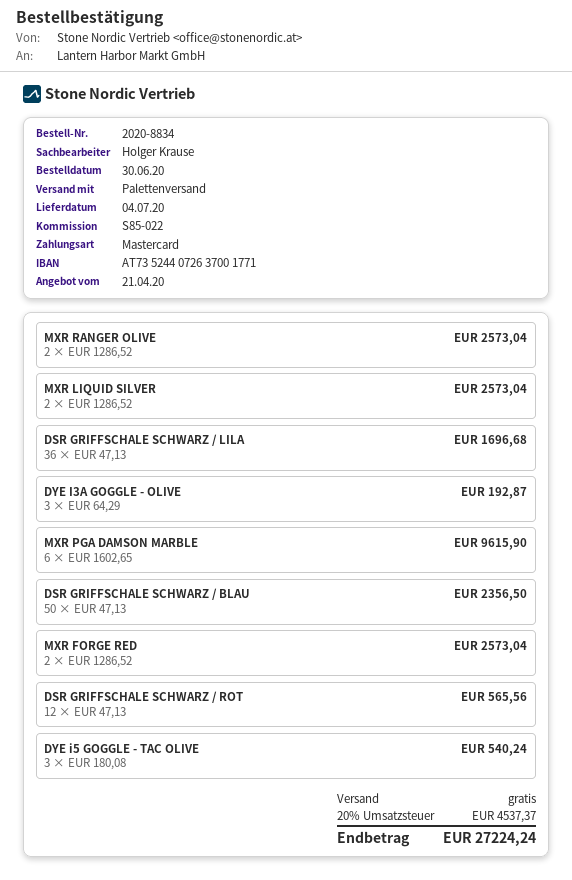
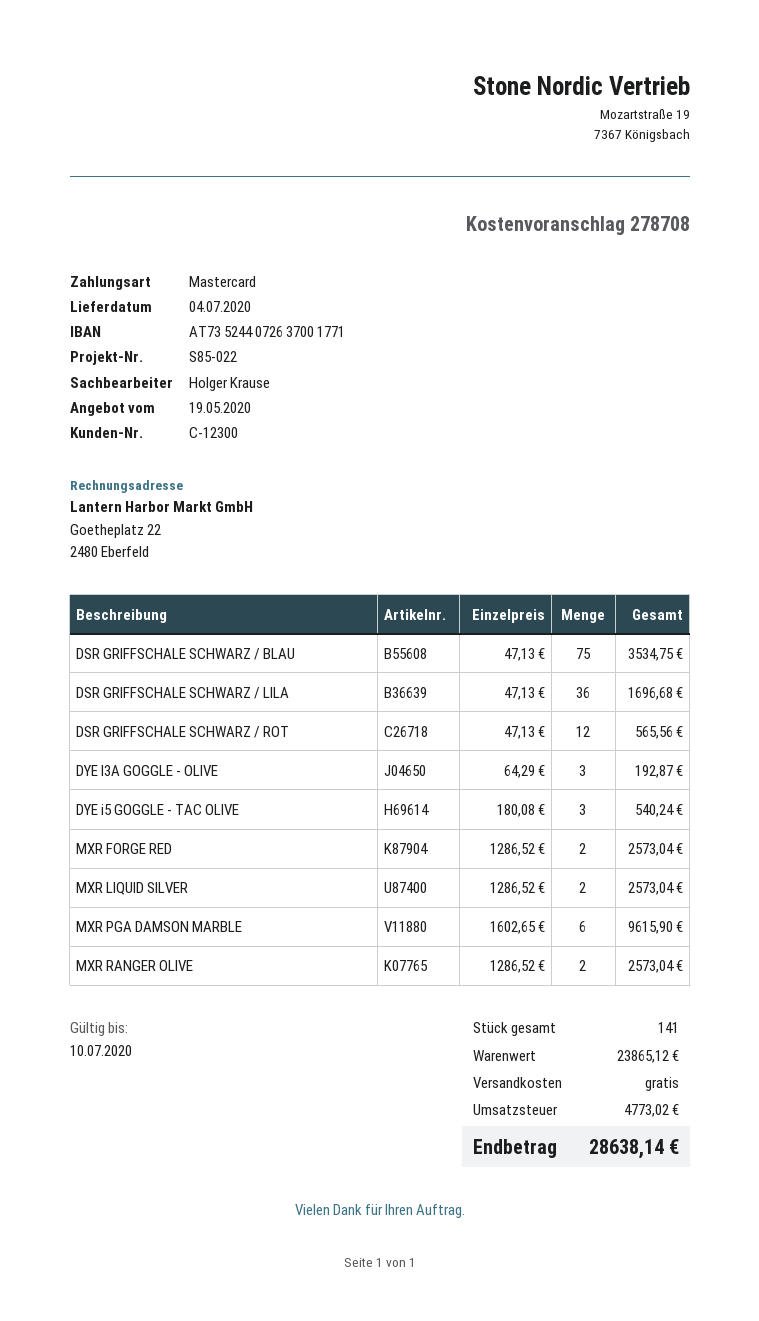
quote date: 2020-04-21 -> 2020-05-19
DSR GRIFFSCHALE SCHWARZ / BLAU: 50 x 47.13 = 2356.50 -> 75 x 47.13 = 3534.75
tax: 4537.37 -> 4773.02
total: 27224.24 -> 28638.14

